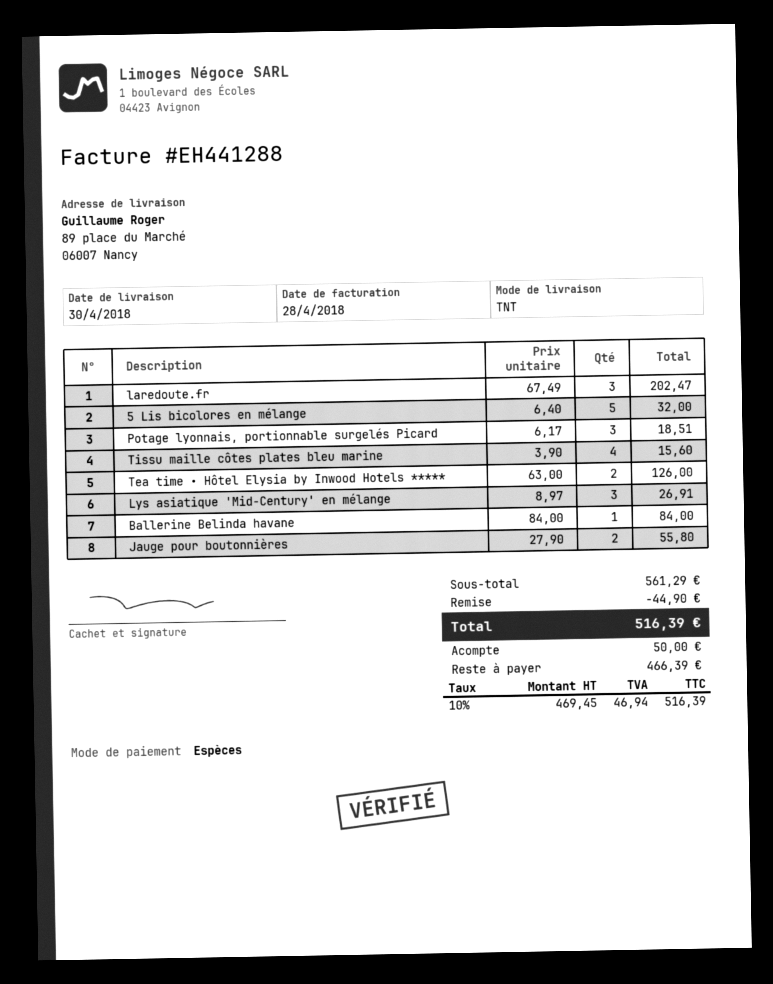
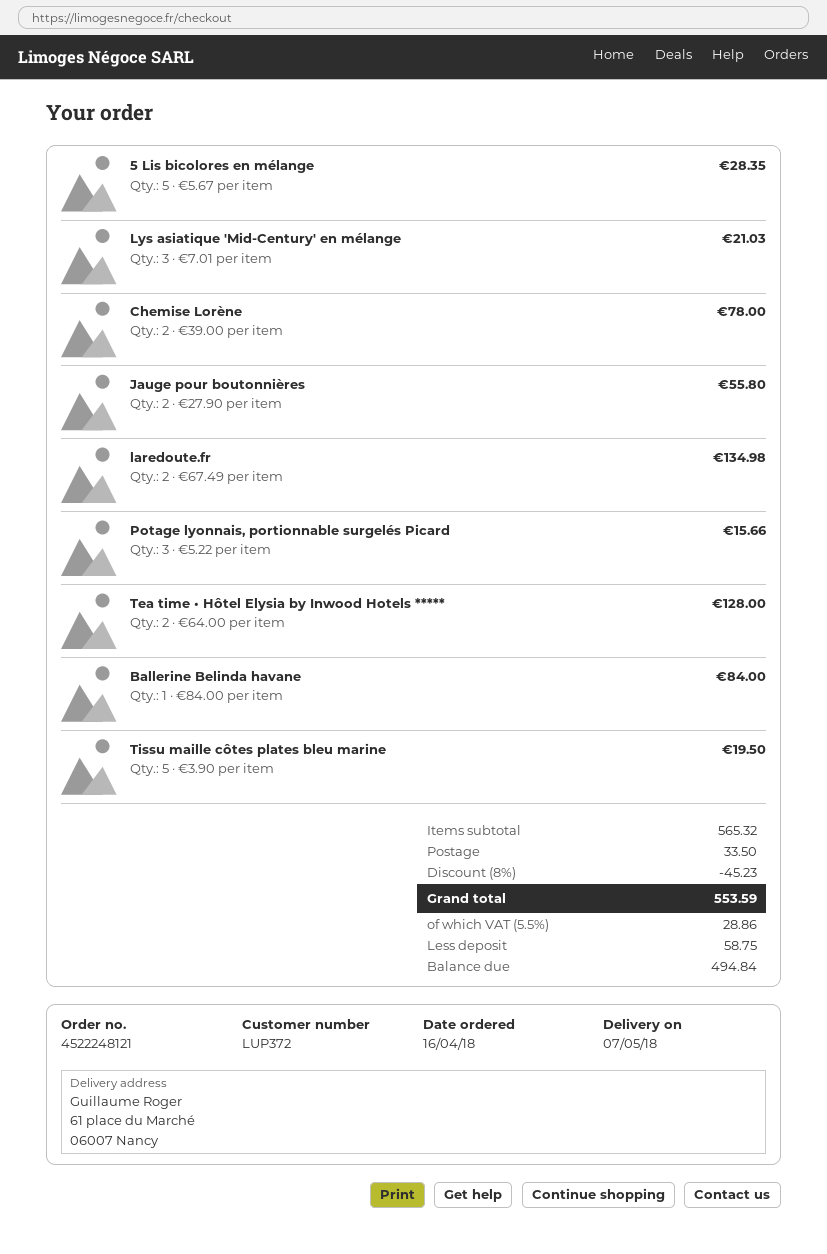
delivery date: 2018-04-30 -> 2018-05-07
ship to: 89 place du Marché, 06007 Nancy -> 61 place du Marché, 06007 Nancy
laredoute.fr: 3 x 67.49 = 202.47 -> 2 x 67.49 = 134.98
5 Lis bicolores en mélange: 5 x 6.40 = 32.00 -> 5 x 5.67 = 28.35
Potage lyonnais, portionnable surgelés Picard: 3 x 6.17 = 18.51 -> 3 x 5.22 = 15.66
Tissu maille côtes plates bleu marine: 4 x 3.90 = 15.60 -> 5 x 3.90 = 19.50
Tea time • Hôtel Elysia by Inwood Hotels *****: 2 x 63.00 = 126.00 -> 2 x 64.00 = 128.00
Lys asiatique 'Mid-Century' en mélange: 3 x 8.97 = 26.91 -> 3 x 7.01 = 21.03
Chemise Lorène: none -> 2 x 39.00 = 78.00
subtotal: 561.29 -> 565.32
discount: 44.90 -> 45.23
shipping: none -> 33.50
tax: 10% = 46.94 -> 5.5% = 28.86
total: 516.39 -> 553.59
deposit: 50.00 -> 58.75
balance: 466.39 -> 494.84

